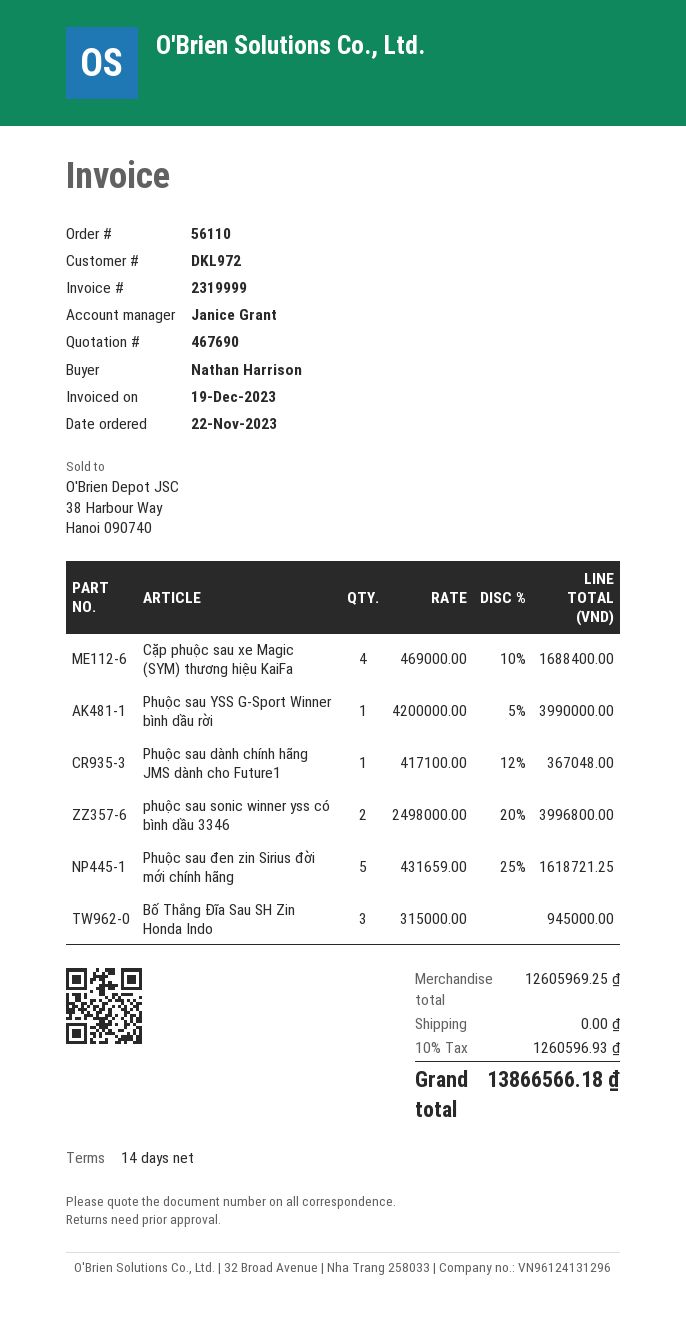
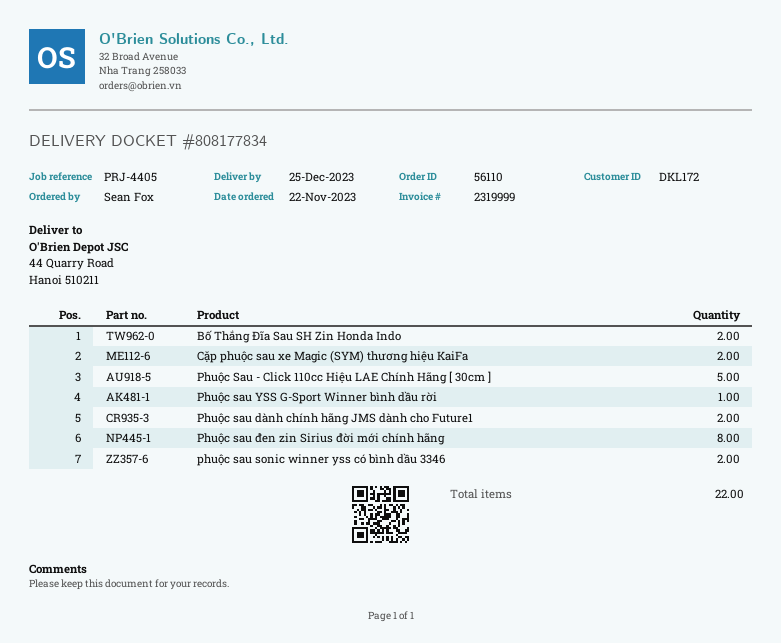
customer number: DKL972 -> DKL172
ordered by: Nathan Harrison -> Sean Fox
Cặp phuộc sau xe Magic (SYM) thương hiệu KaiFa: 4 -> 2
Phuộc sau dành chính hãng JMS dành cho Future1: 1 -> 2
Phuộc sau đen zin Sirius đời mới chính hãng: 5 -> 8
Bố Thắng Đĩa Sau SH Zin Honda Indo: 3 -> 2
Phuộc Sau - Click 110cc Hiệu LAE Chính Hãng [ 30cm ]: none -> 5

